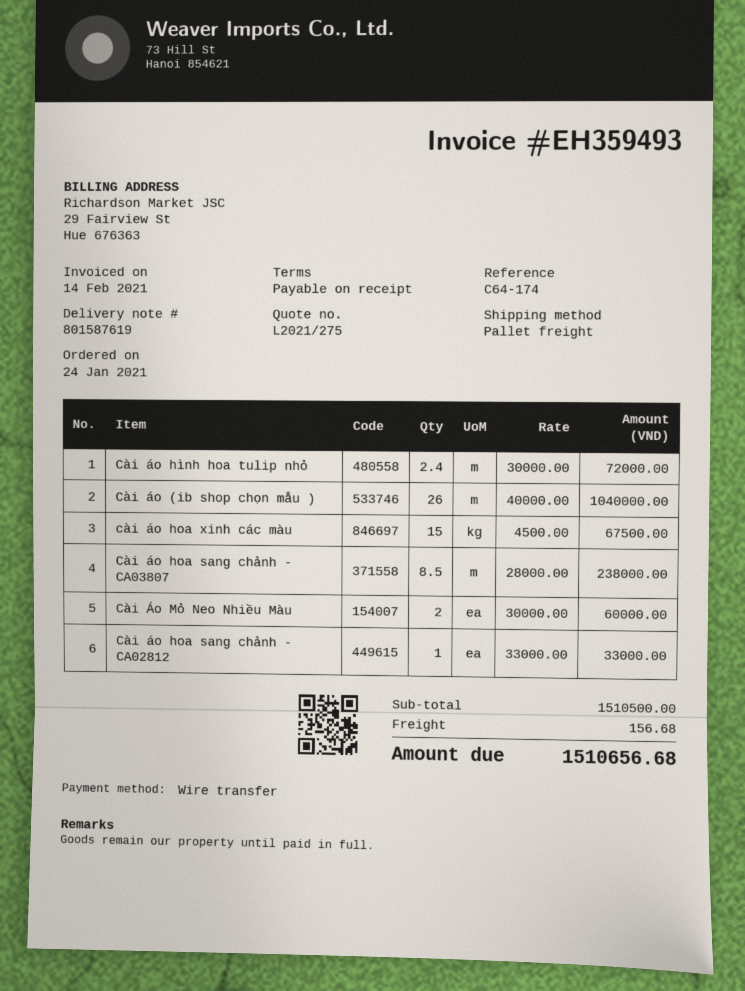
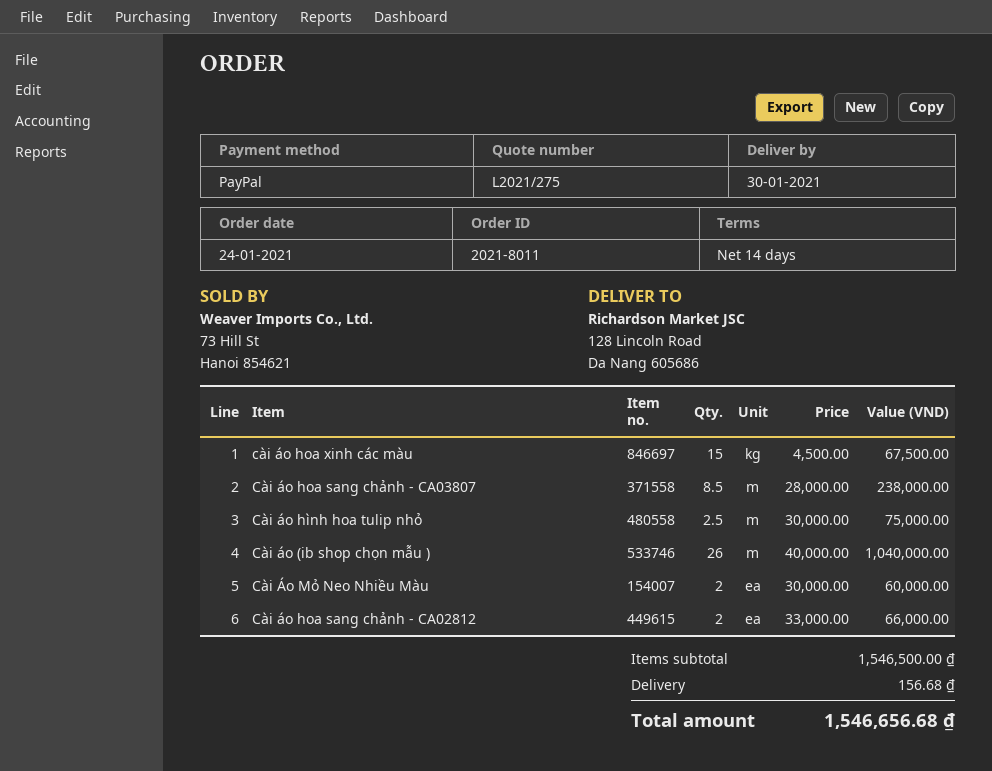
payment terms: on receipt -> 14 days
payment method: bank transfer -> PayPal
Cài áo hình hoa tulip nhỏ: 2.4 x 30000.00 = 72000.00 -> 2.5 x 30000.00 = 75000.00
Cài áo hoa sang chảnh - CA02812: 1 x 33000.00 = 33000.00 -> 2 x 33000.00 = 66000.00
subtotal: 1510500.00 -> 1546500.00
total: 1510656.68 -> 1546656.68

